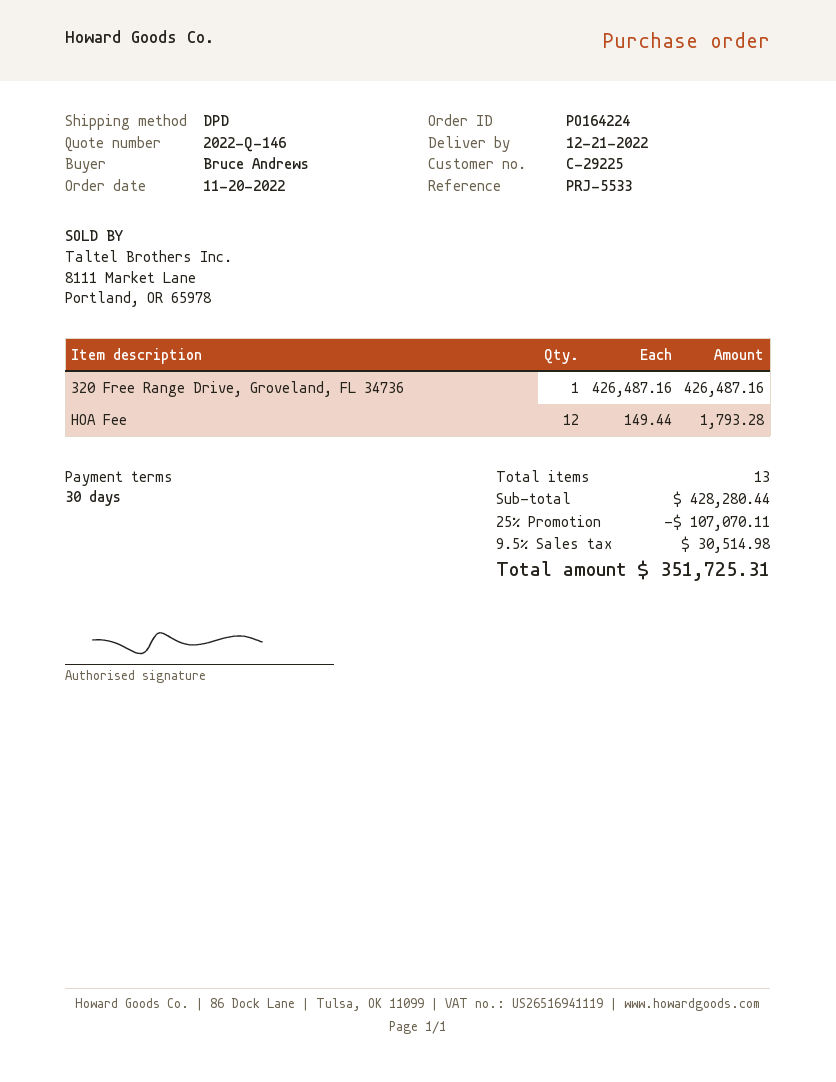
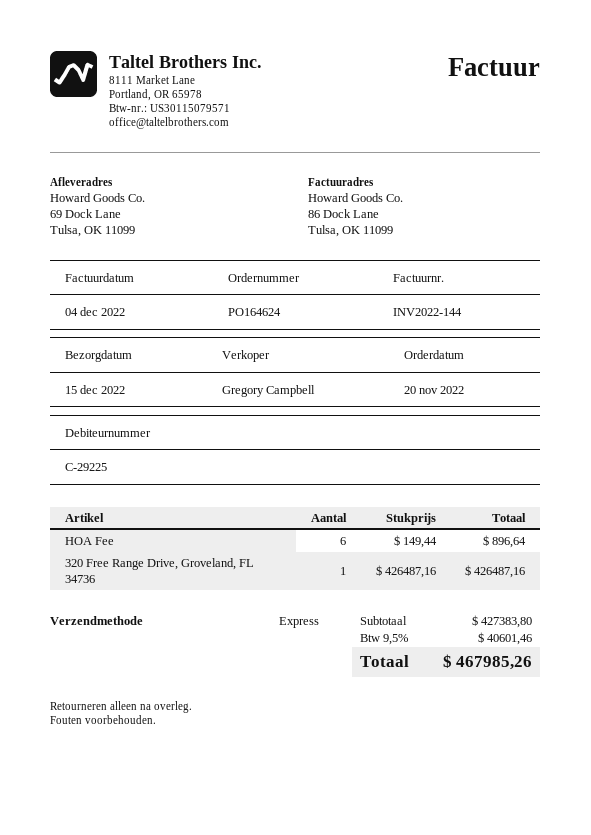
order number: PO164224 -> PO164624
delivery date: 2022-12-21 -> 2022-12-15
shipping method: DPD -> express
HOA Fee: 12 x 149.44 = 1793.28 -> 6 x 149.44 = 896.64
subtotal: 428280.44 -> 427383.80
discount: 25% = 107070.11 -> none
tax: 9.5% = 30514.98 -> 9.5% = 40601.46
total: 351725.31 -> 467985.26

